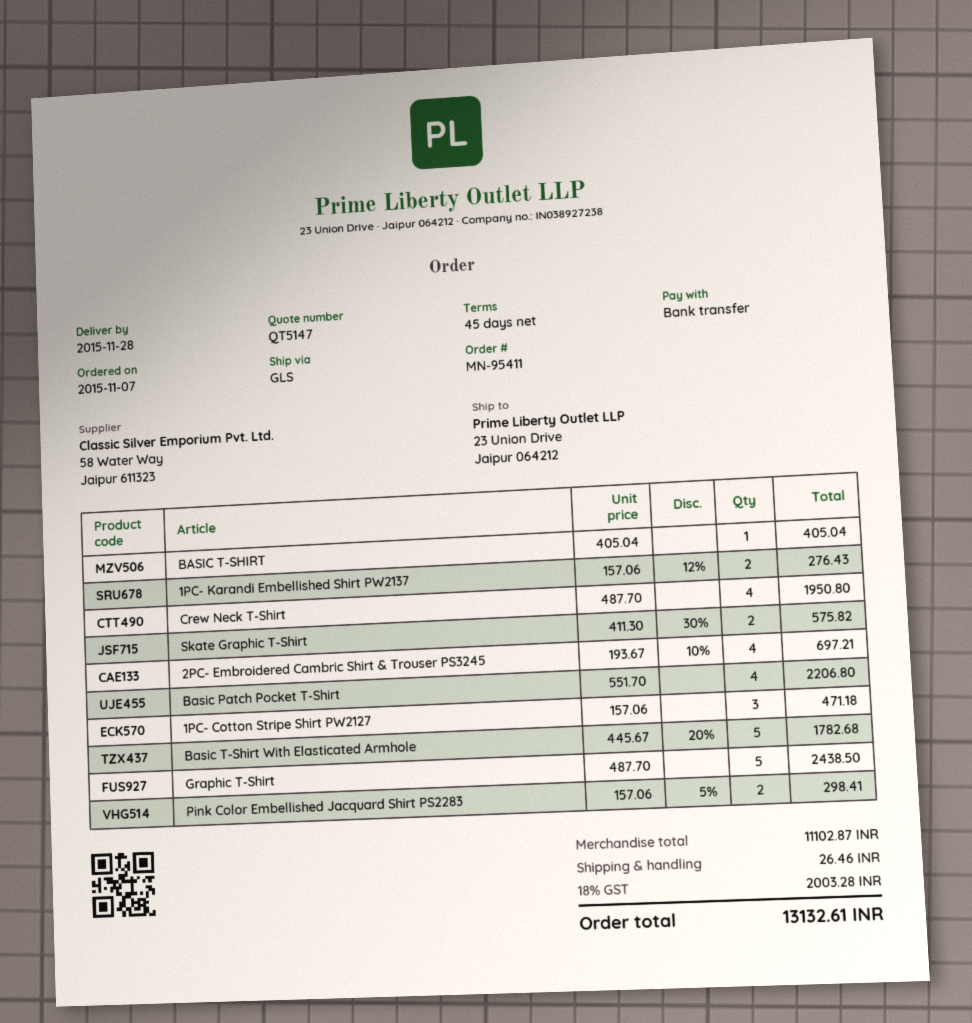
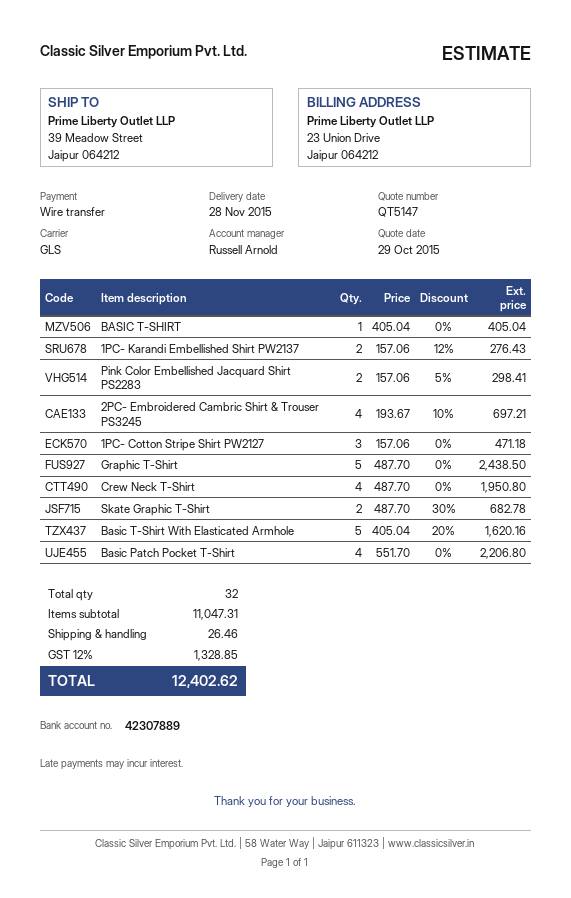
ship to: 23 Union Drive, Jaipur 064212 -> 39 Meadow Street, Jaipur 064212
Skate Graphic T-Shirt: 2 x 411.30 - 30% = 575.82 -> 2 x 487.70 - 30% = 682.78
Basic T-Shirt With Elasticated Armhole: 5 x 445.67 - 20% = 1782.68 -> 5 x 405.04 - 20% = 1620.16
subtotal: 11102.87 -> 11047.31
tax: 18% = 2003.28 -> 12% = 1328.85
total: 13132.61 -> 12402.62

